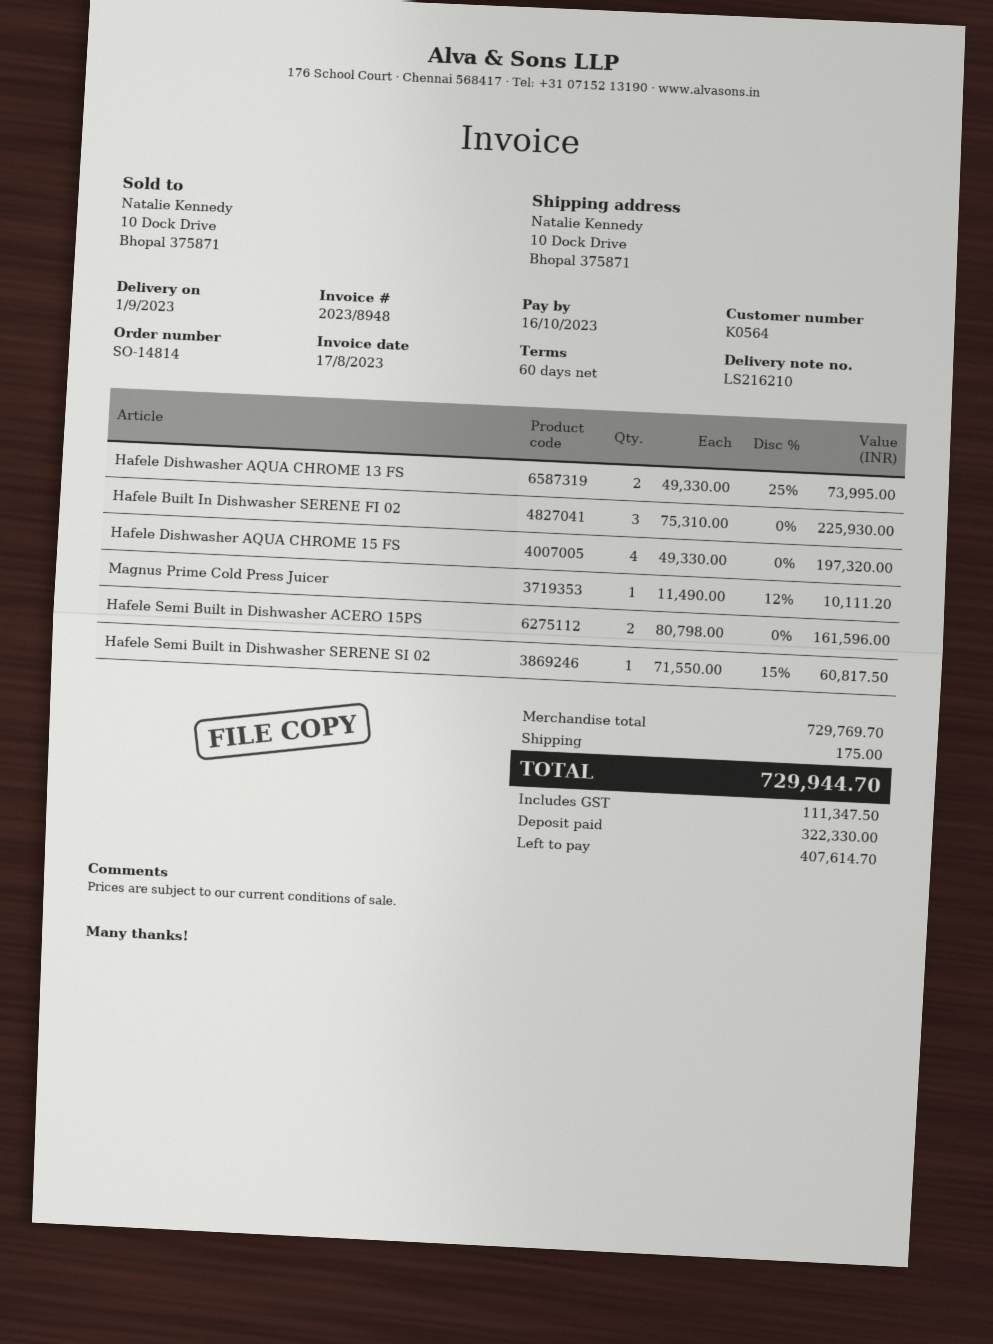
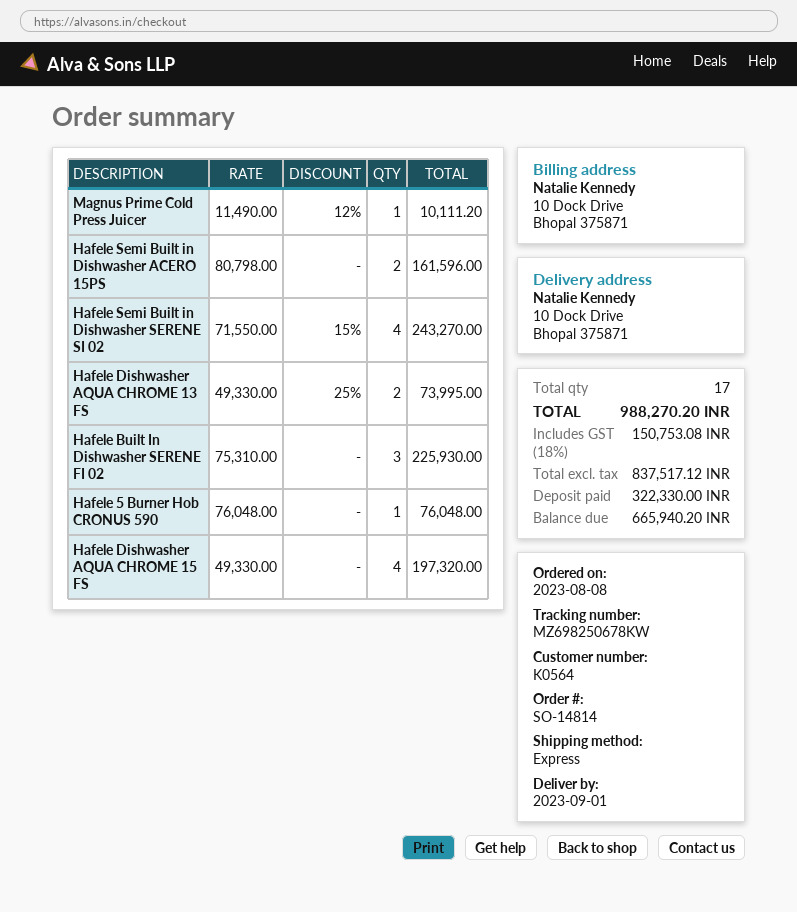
Hafele Semi Built in Dishwasher SERENE SI 02: 1 x 71550.00 - 15% = 60817.50 -> 4 x 71550.00 - 15% = 243270.00
Hafele 5 Burner Hob CRONUS 590: none -> 1 x 76048.00 = 76048.00
shipping: 175.00 -> none
tax: 111347.50 -> 150753.08
total: 729944.70 -> 988270.20
balance: 407614.70 -> 665940.20

